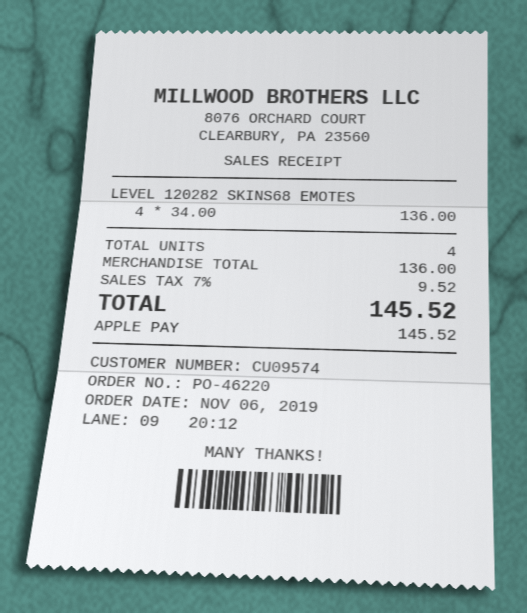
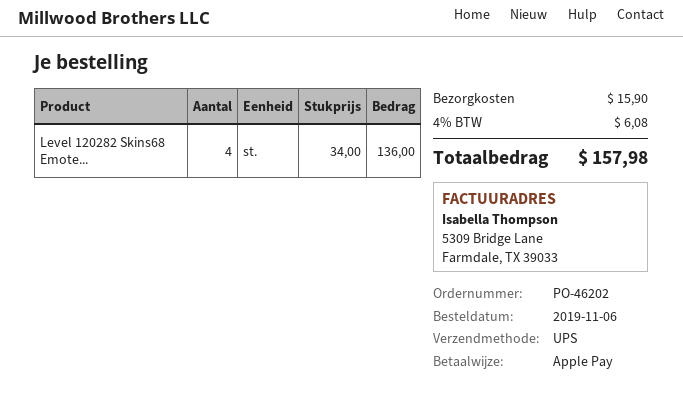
order number: PO-46220 -> PO-46202
shipping: none -> 15.90
tax: 7% = 9.52 -> 4% = 6.08
total: 145.52 -> 157.98

